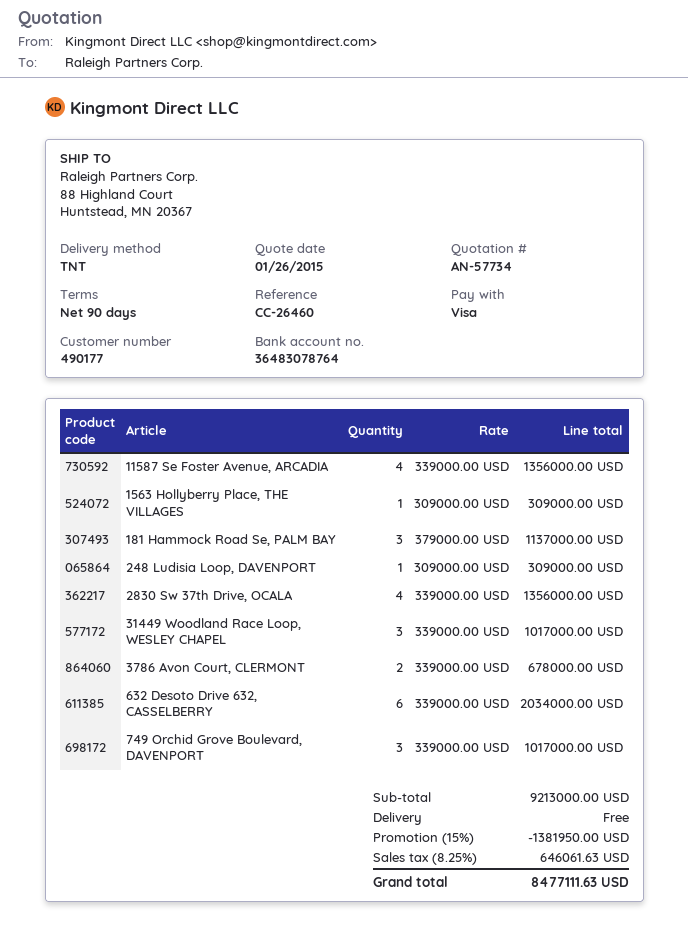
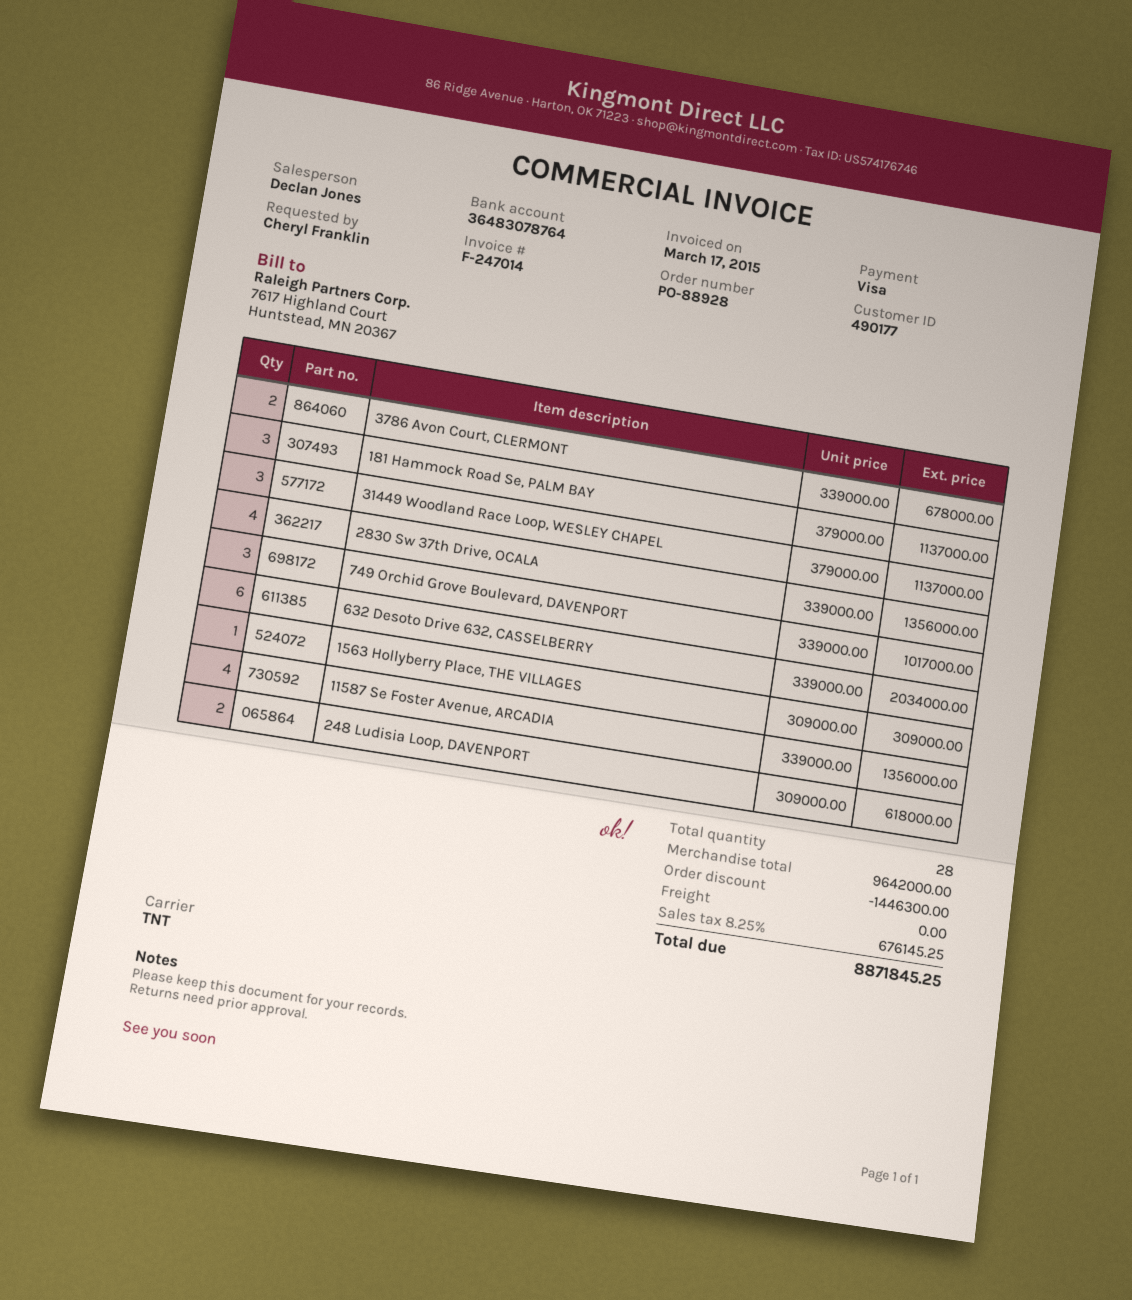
248 Ludisia Loop, DAVENPORT: 1 x 309000.00 = 309000.00 -> 2 x 309000.00 = 618000.00
31449 Woodland Race Loop, WESLEY CHAPEL: 3 x 339000.00 = 1017000.00 -> 3 x 379000.00 = 1137000.00
subtotal: 9213000.00 -> 9642000.00
discount: 1381950.00 -> 1446300.00
tax: 8.25% = 646061.63 -> 8.25% = 676145.25
total: 8477111.63 -> 8871845.25

